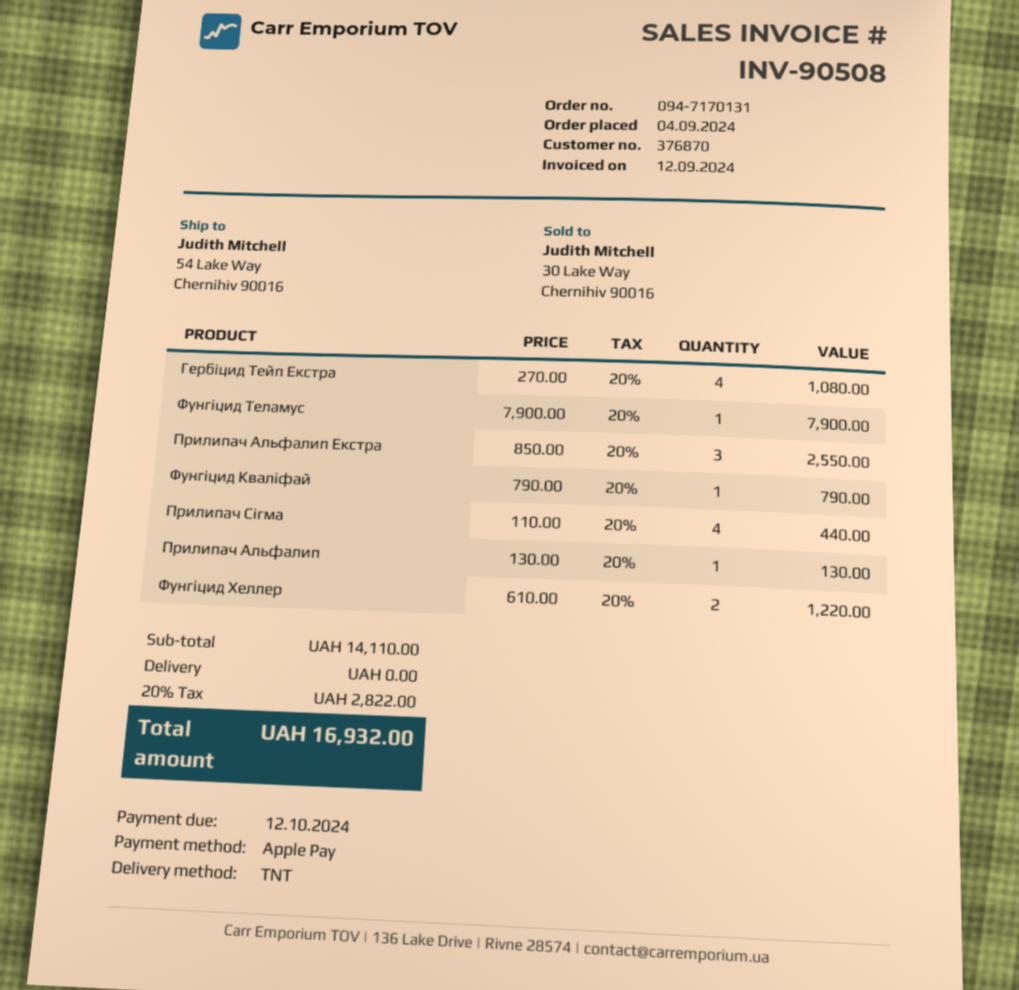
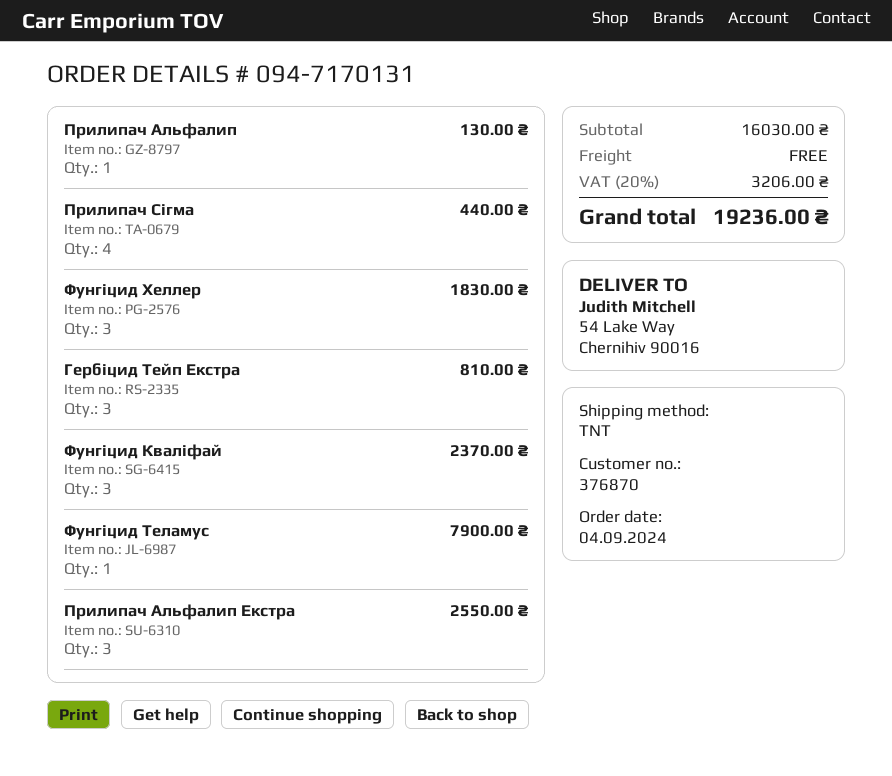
Гербіцид Тейп Екстра: 4 for 1080.00 -> 3 for 810.00
Фунгіцид Кваліфай: 1 for 790.00 -> 3 for 2370.00
Фунгіцид Хеллер: 2 for 1220.00 -> 3 for 1830.00
subtotal: 14110.00 -> 16030.00
tax: 20% = 2822.00 -> 20% = 3206.00
total: 16932.00 -> 19236.00

